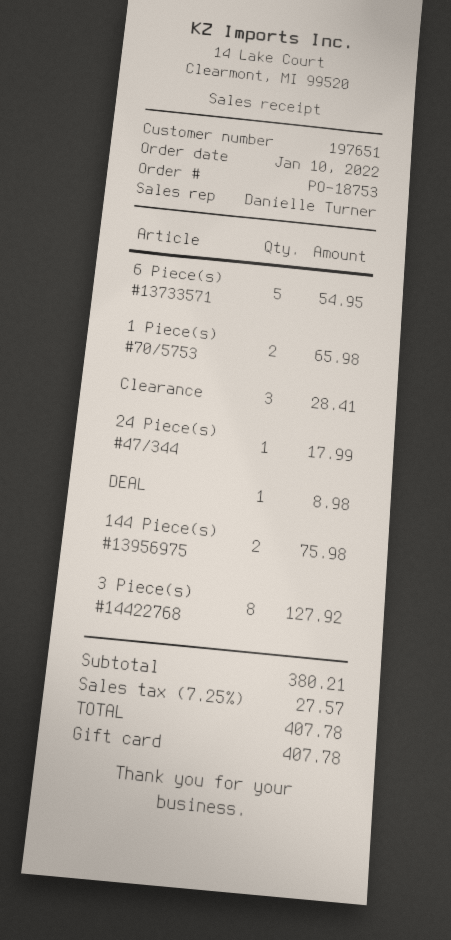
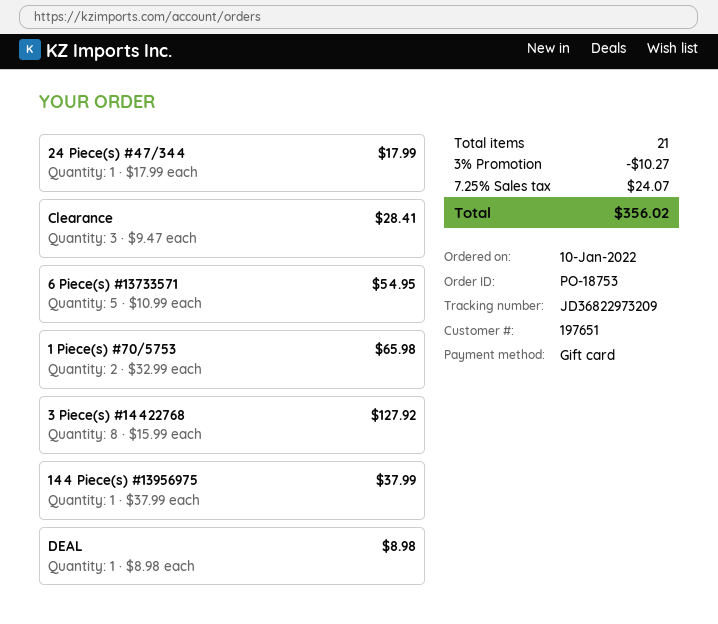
144 Piece(s) #13956975: 2 for 75.98 -> 1 for 37.99
discount: none -> 3% = 10.27
tax: 7.25% = 27.57 -> 7.25% = 24.07
total: 407.78 -> 356.02

